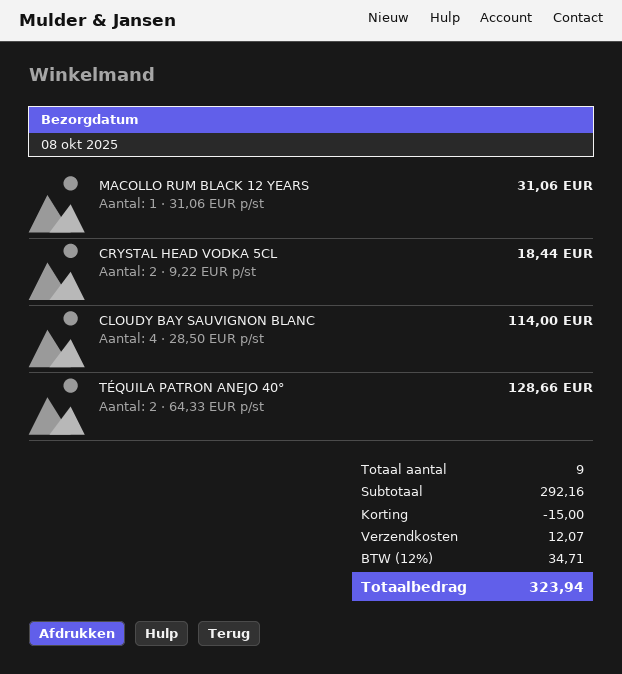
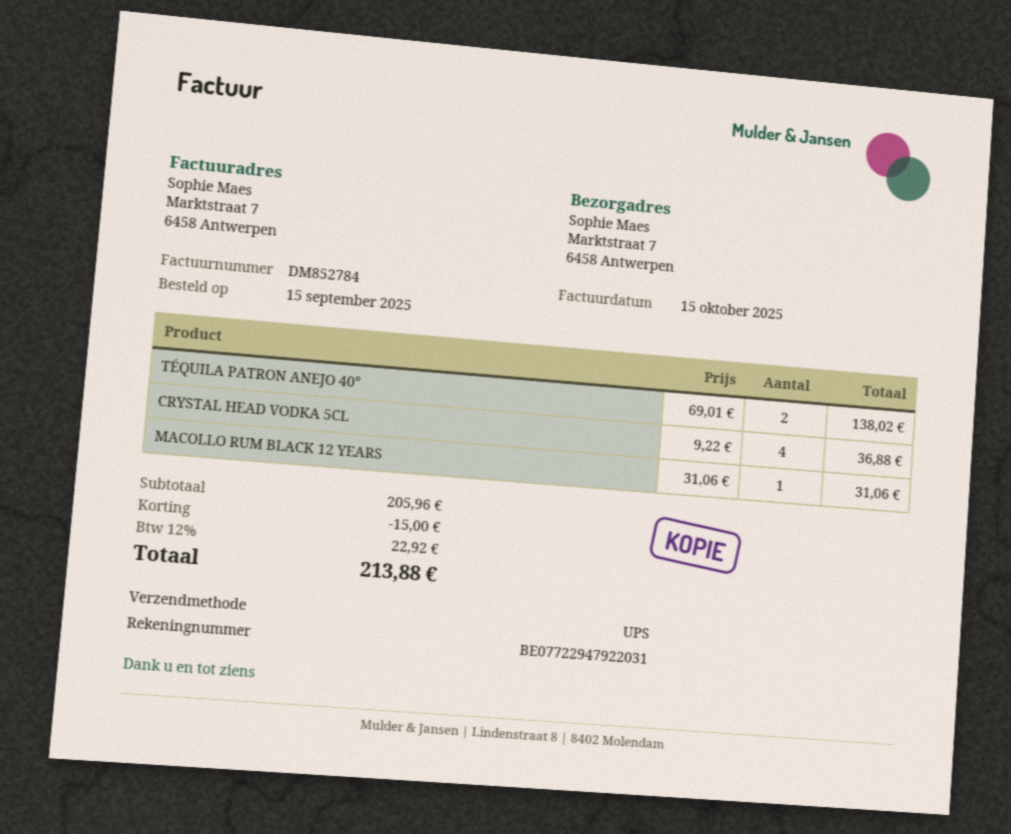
CRYSTAL HEAD VODKA 5CL: 2 x 9.22 = 18.44 -> 4 x 9.22 = 36.88
CLOUDY BAY SAUVIGNON BLANC: 4 x 28.50 = 114.00 -> none
TÉQUILA PATRON ANEJO 40°: 2 x 64.33 = 128.66 -> 2 x 69.01 = 138.02
subtotal: 292.16 -> 205.96
shipping: 12.07 -> none
tax: 12% = 34.71 -> 12% = 22.92
total: 323.94 -> 213.88

